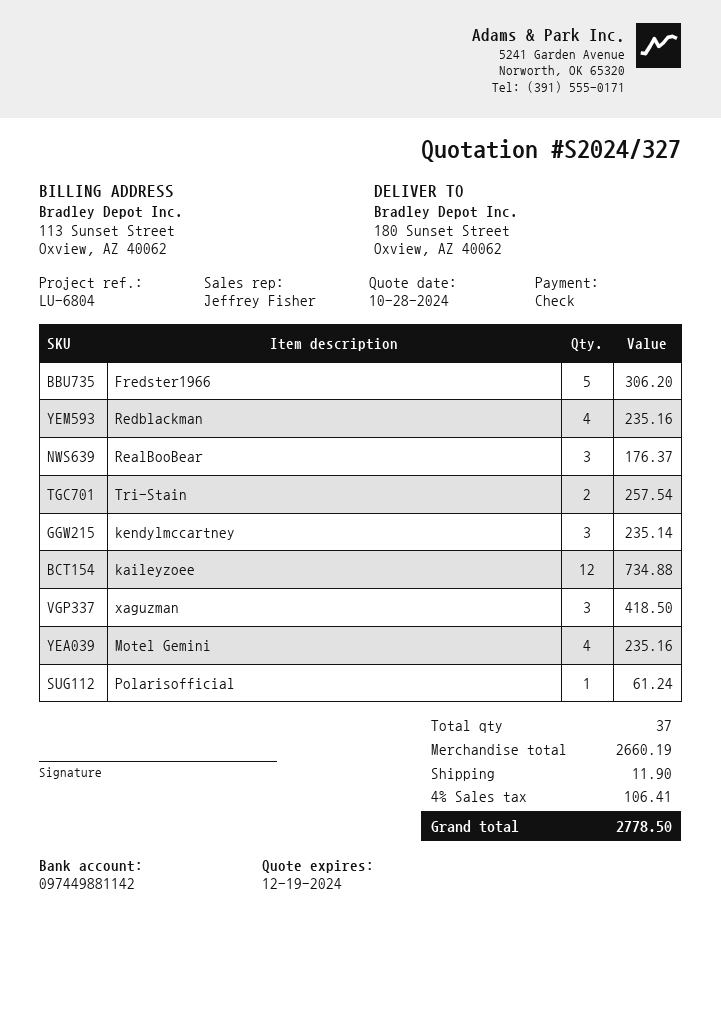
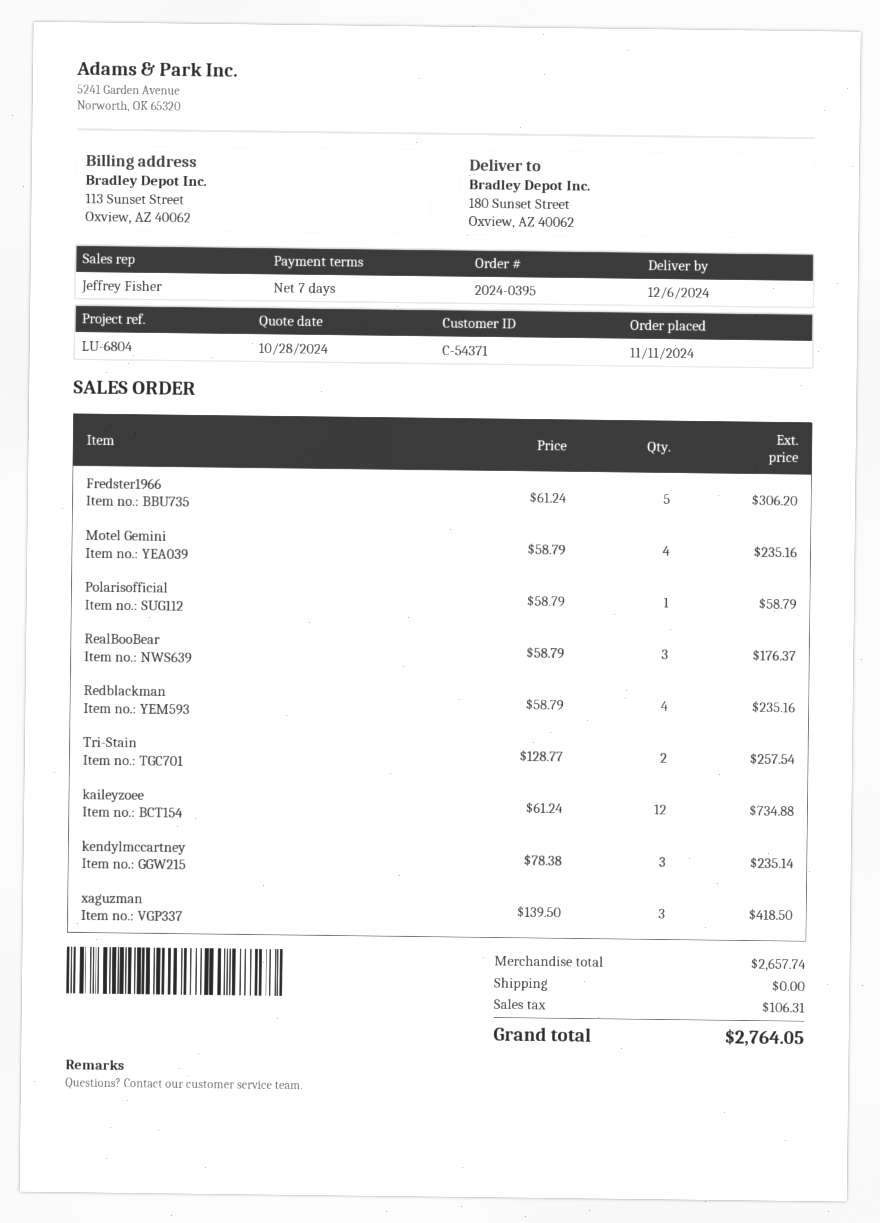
Polarisofficial: 1 for 61.24 -> 1 for 58.79
subtotal: 2660.19 -> 2657.74
shipping: 11.90 -> 0.00
tax: 106.41 -> 106.31
total: 2778.50 -> 2764.05

